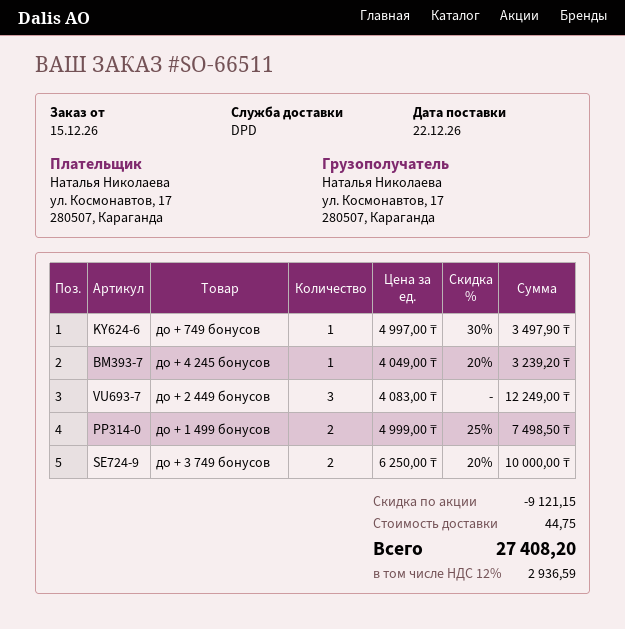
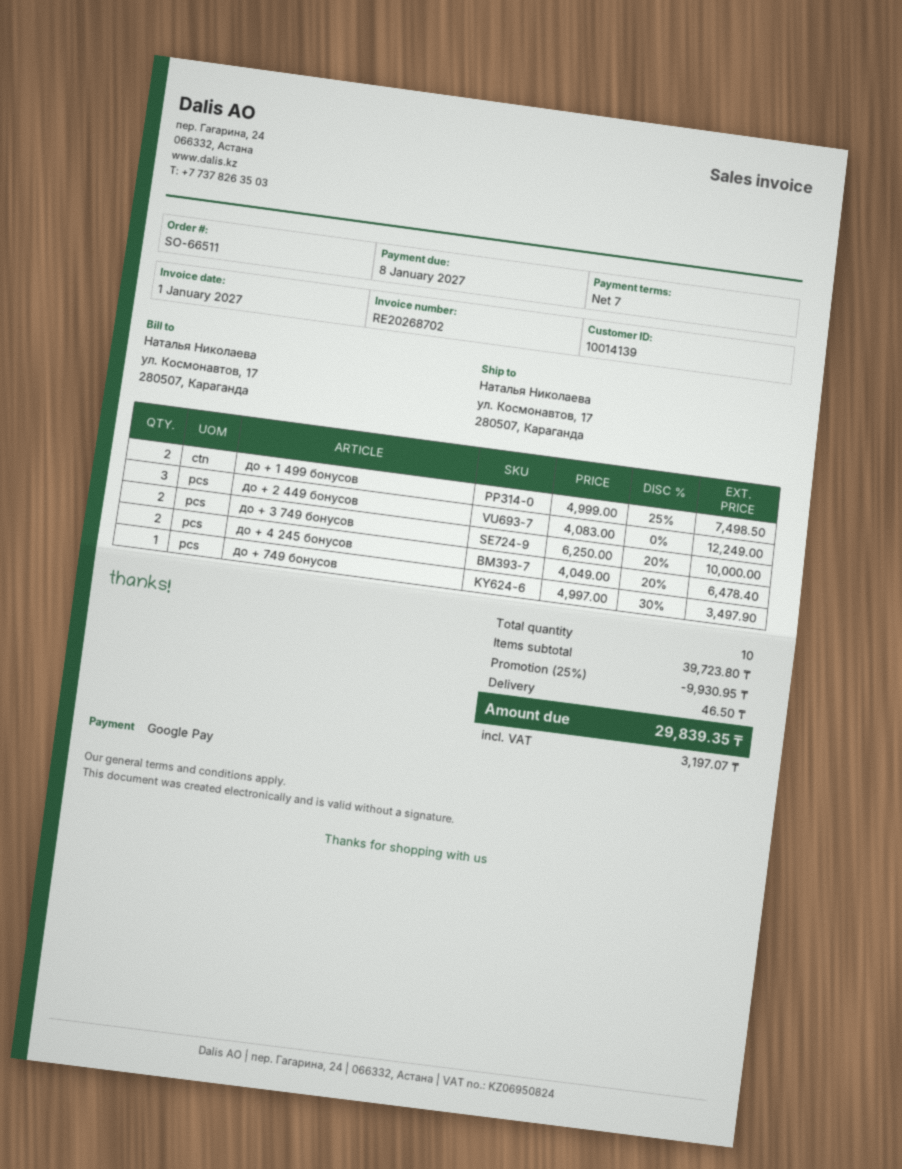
до + 4 245 бонусов: 1 x 4049.00 - 20% = 3239.20 -> 2 x 4049.00 - 20% = 6478.40
discount: 9121.15 -> 9930.95
shipping: 44.75 -> 46.50
tax: 2936.59 -> 3197.07
total: 27408.20 -> 29839.35

